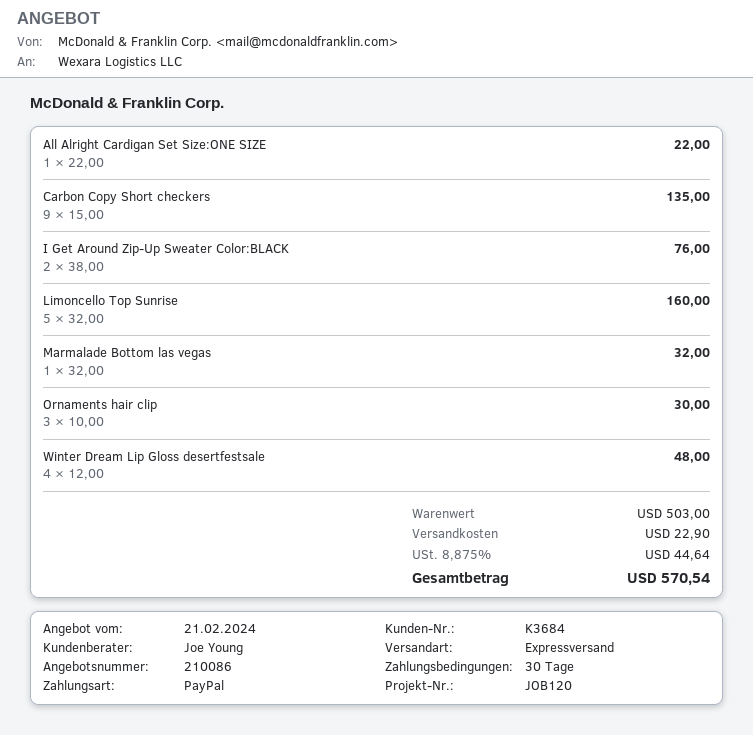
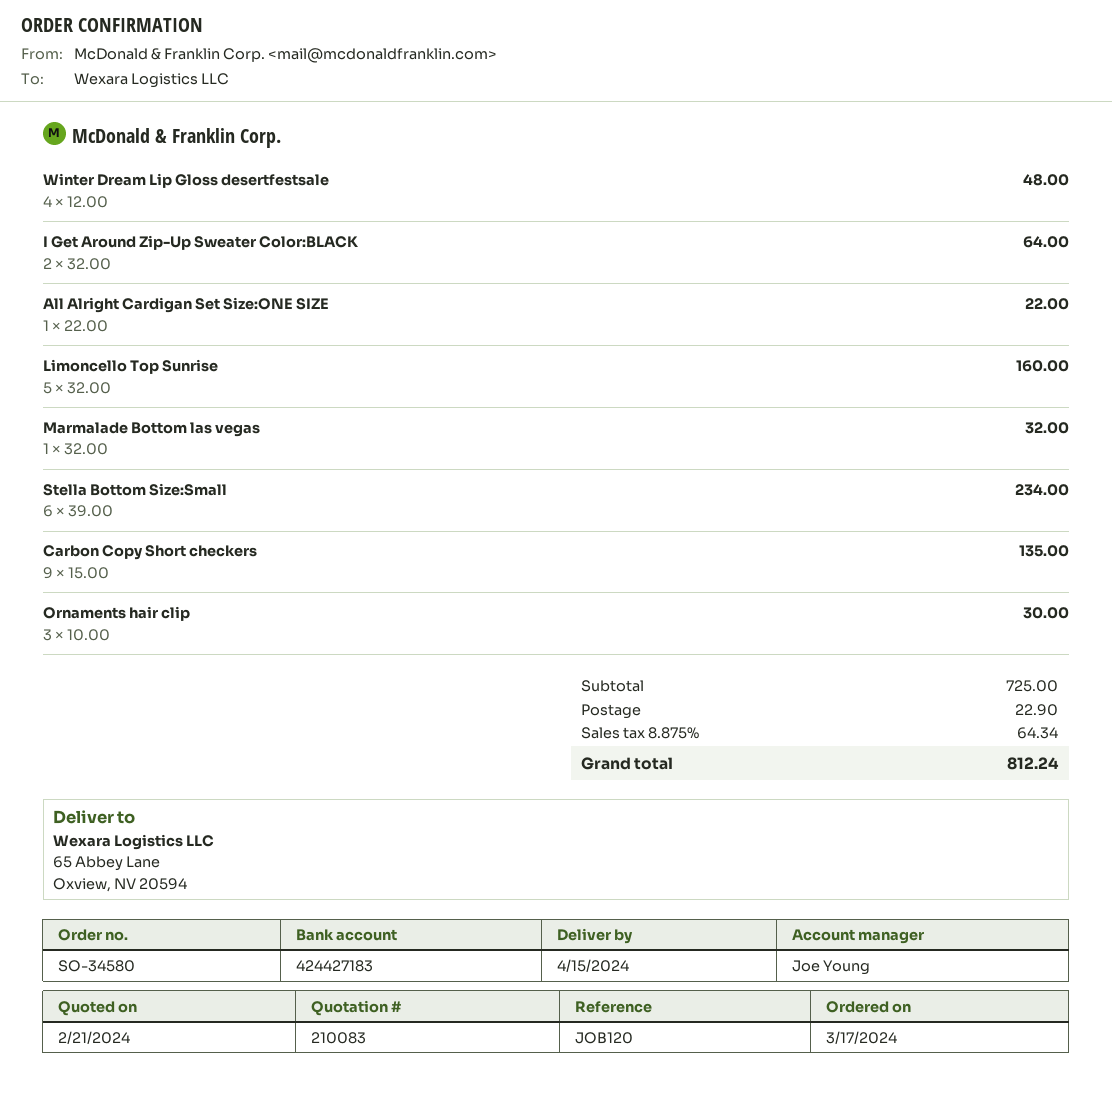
quote number: 210086 -> 210083
I Get Around Zip-Up Sweater Color:BLACK: 2 x 38.00 = 76.00 -> 2 x 32.00 = 64.00
Stella Bottom Size:Small: none -> 6 x 39.00 = 234.00
subtotal: 503.00 -> 725.00
tax: 8.875% = 44.64 -> 8.875% = 64.34
total: 570.54 -> 812.24

